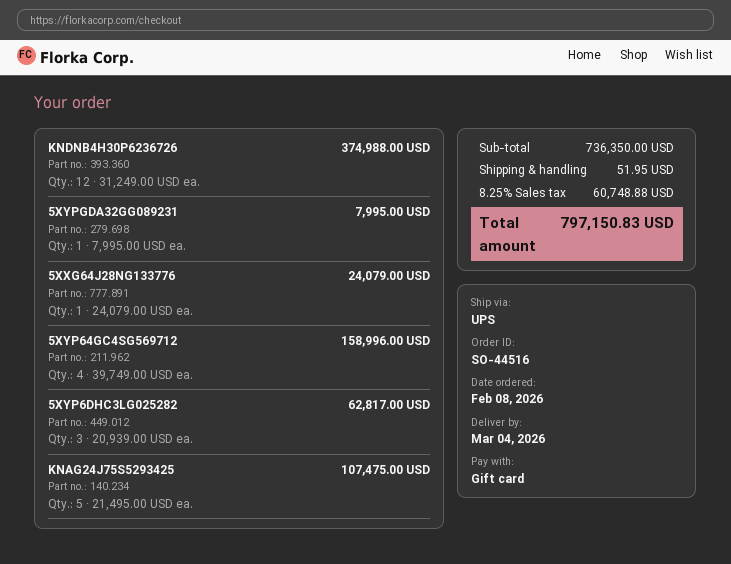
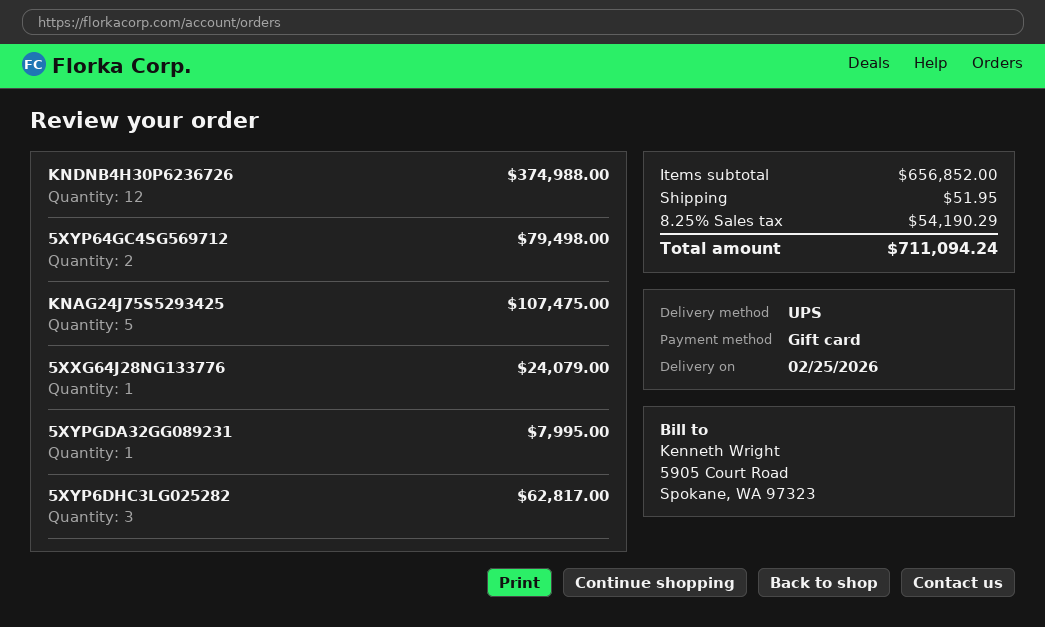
delivery date: 2026-03-04 -> 2026-02-25
5XYP64GC4SG569712: 4 for 158996.00 -> 2 for 79498.00
subtotal: 736350.00 -> 656852.00
tax: 8.25% = 60748.88 -> 8.25% = 54190.29
total: 797150.83 -> 711094.24

